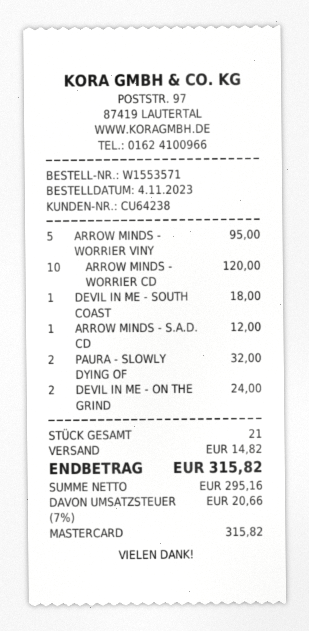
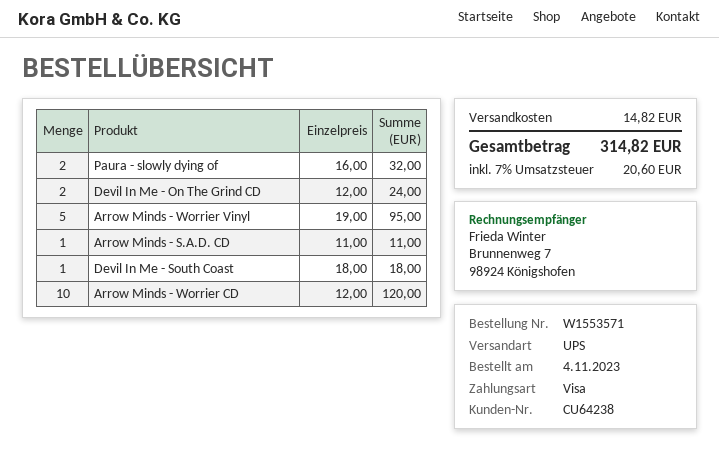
payment method: Mastercard -> Visa
ARROW MINDS - S.A.D. CD: 1 for 12.00 -> 1 for 11.00
tax: 7% = 20.66 -> 7% = 20.60
total: 315.82 -> 314.82

